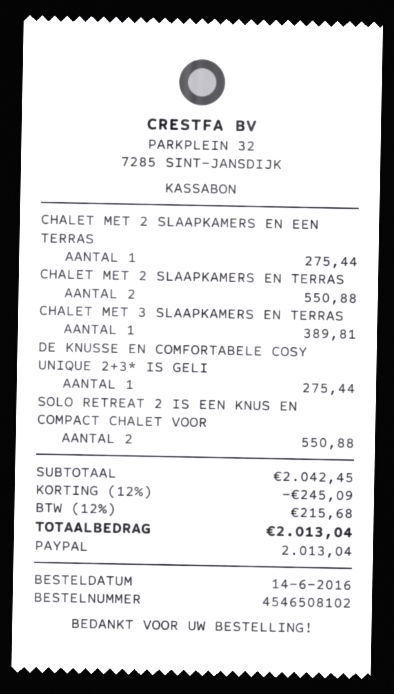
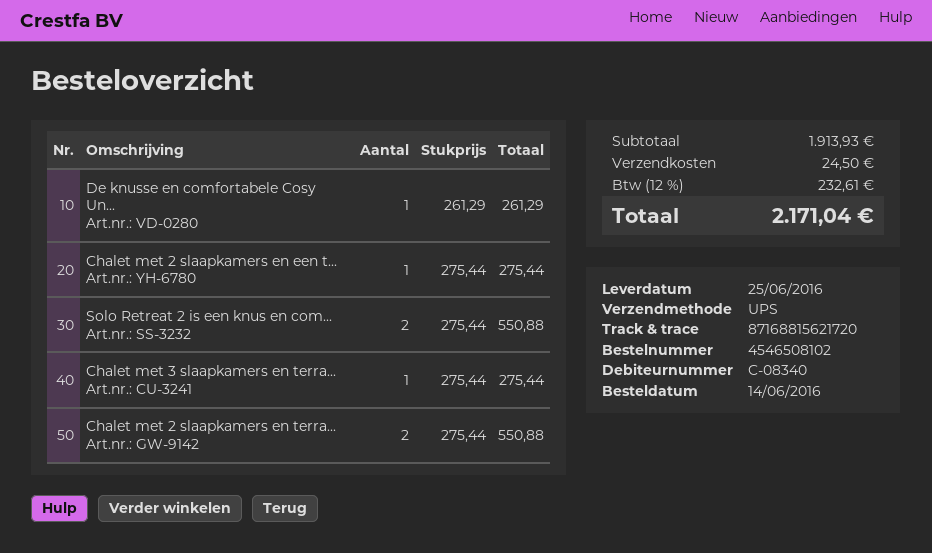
CHALET MET 3 SLAAPKAMERS EN TERRAS: 1 for 389.81 -> 1 for 275.44
DE KNUSSE EN COMFORTABELE COSY UNIQUE 2+3* IS GELI: 1 for 275.44 -> 1 for 261.29
subtotal: 2042.45 -> 1913.93
discount: 12% = 245.09 -> none
shipping: none -> 24.50
tax: 12% = 215.68 -> 12% = 232.61
total: 2013.04 -> 2171.04

